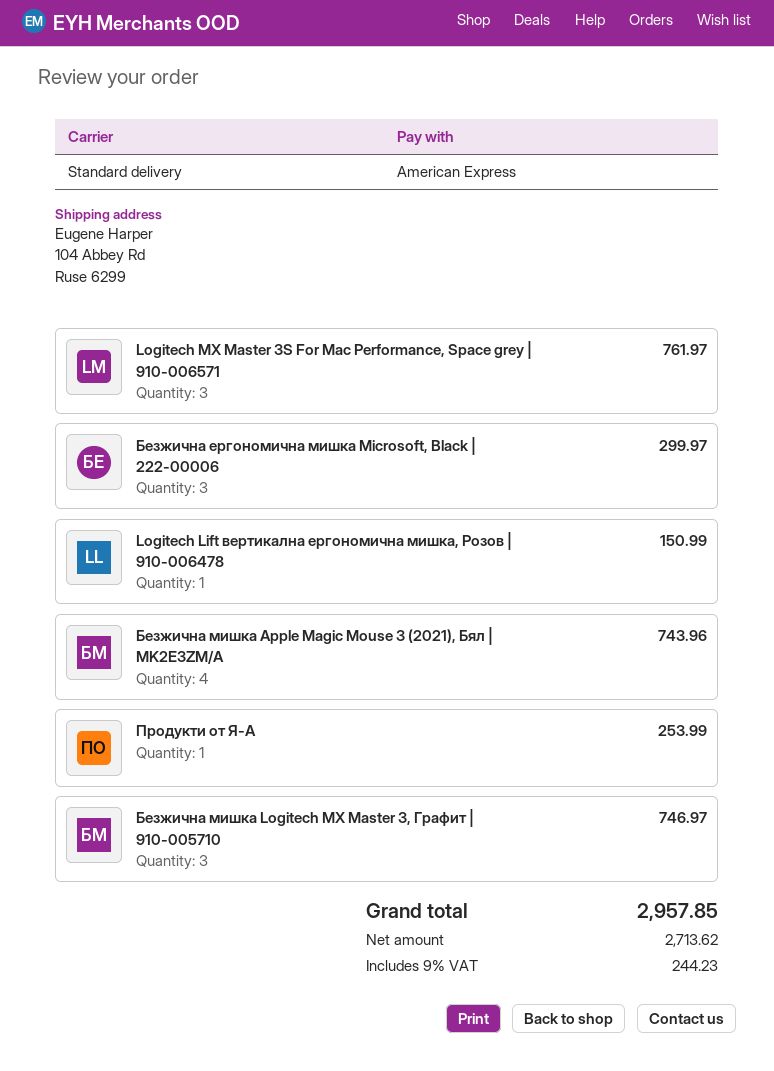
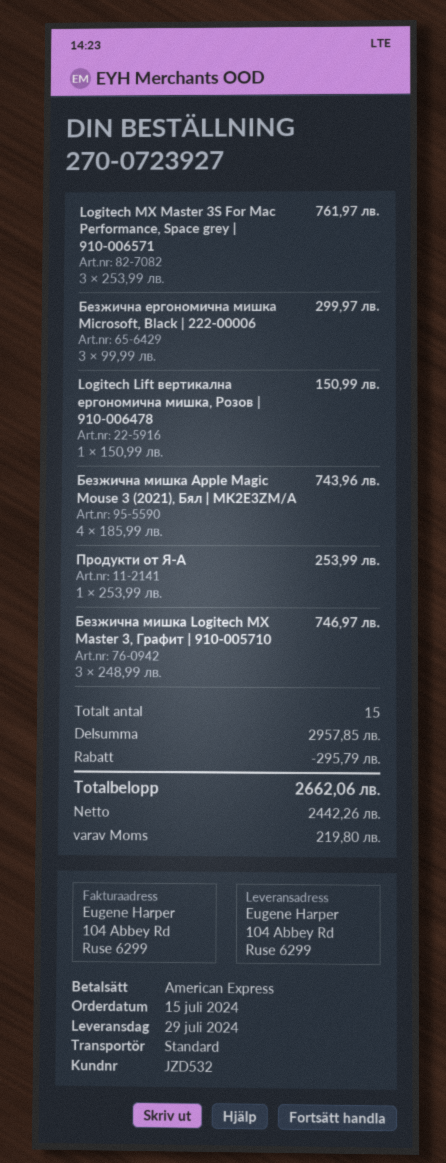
discount: none -> 295.79
net: 2713.62 -> 2442.26
tax: 244.23 -> 219.80
total: 2957.85 -> 2662.06

